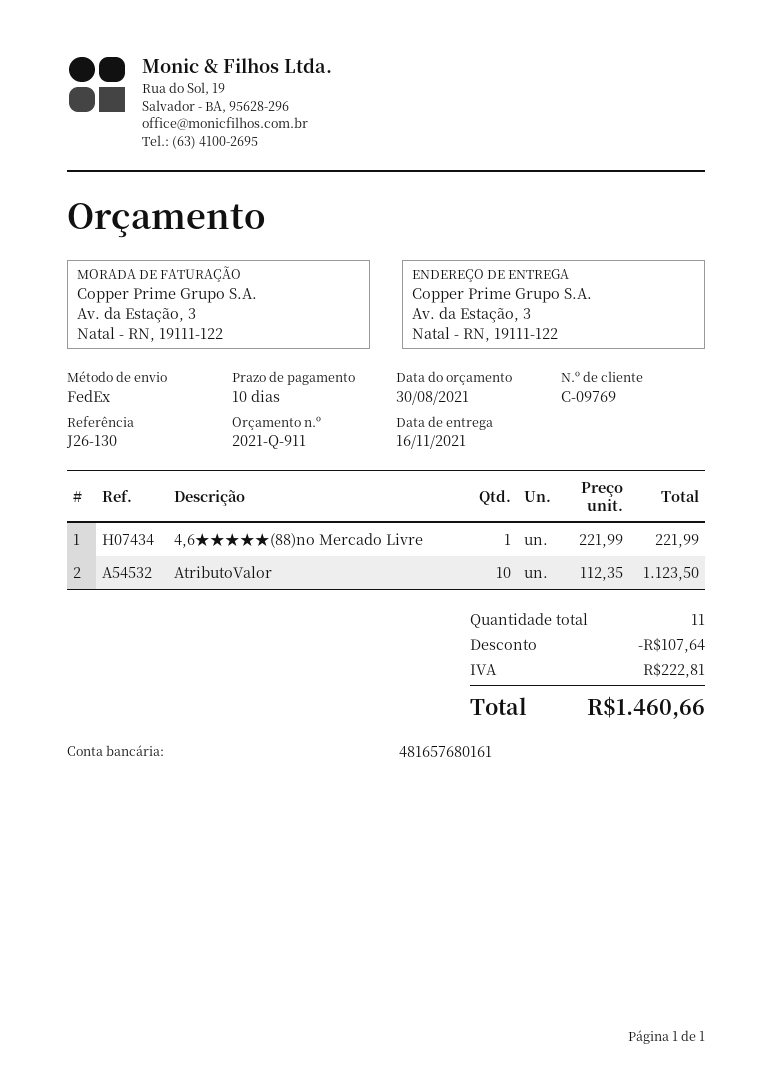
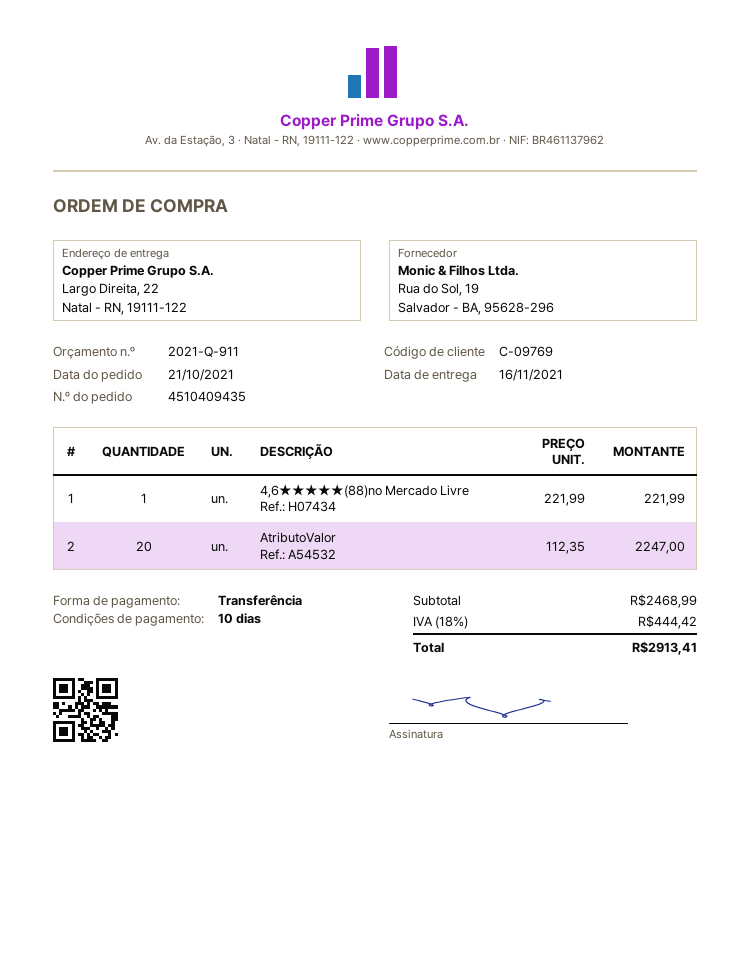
ship to: Av. da Estação, 3, Natal - RN, 19111-122 -> Largo Direita, 22, Natal - RN, 19111-122
AtributoValor: 10 x 112.35 = 1123.50 -> 20 x 112.35 = 2247.00
discount: 107.64 -> none
tax: 222.81 -> 444.42
total: 1460.66 -> 2913.41

